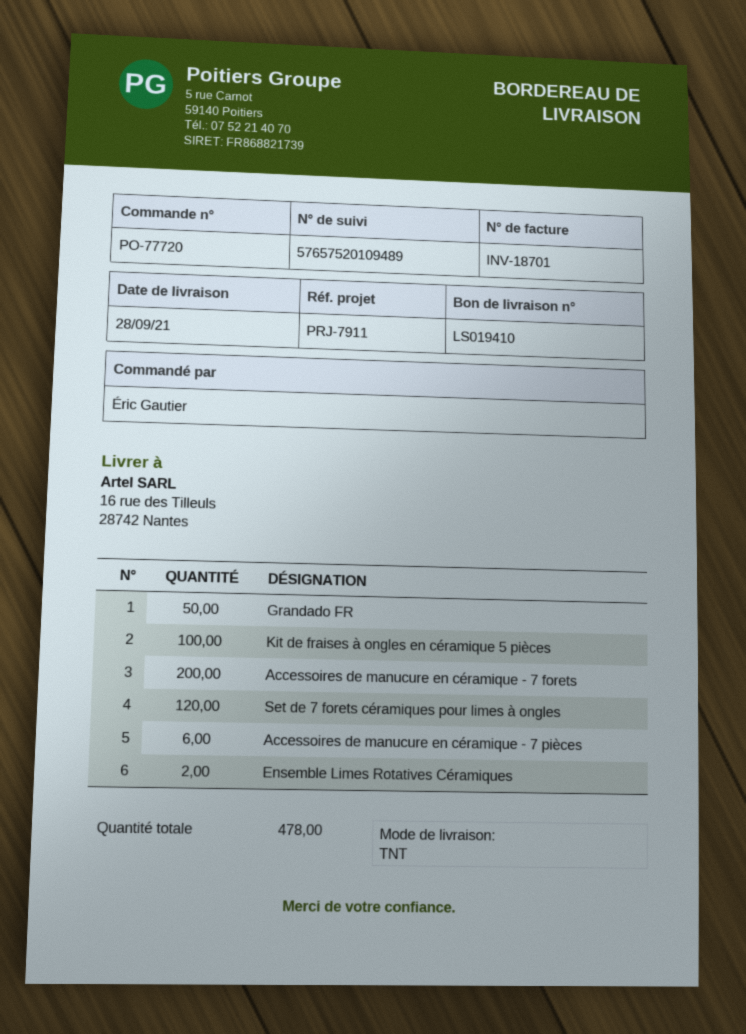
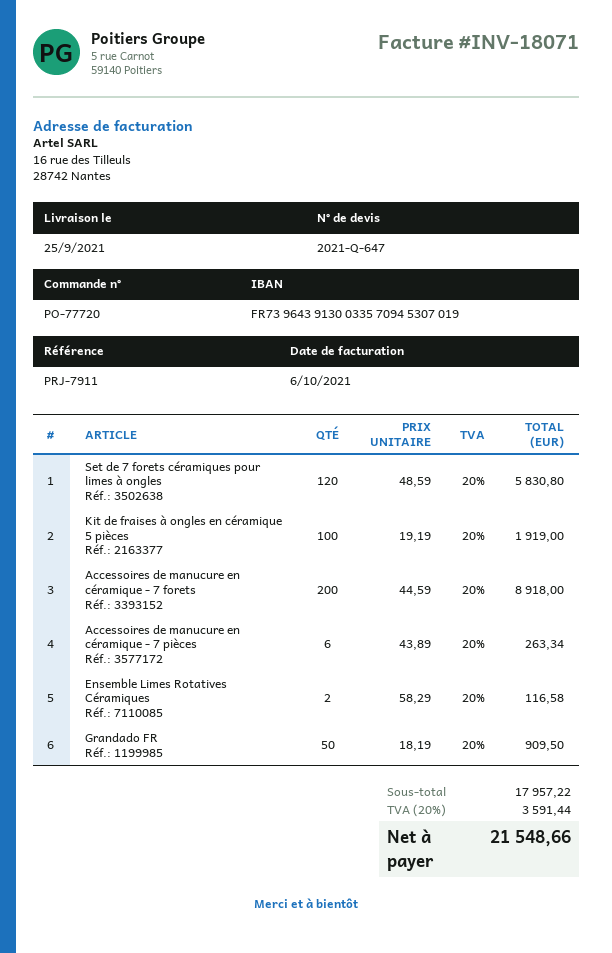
delivery date: 2021-09-28 -> 2021-09-25
invoice number: INV-18701 -> INV-18071

